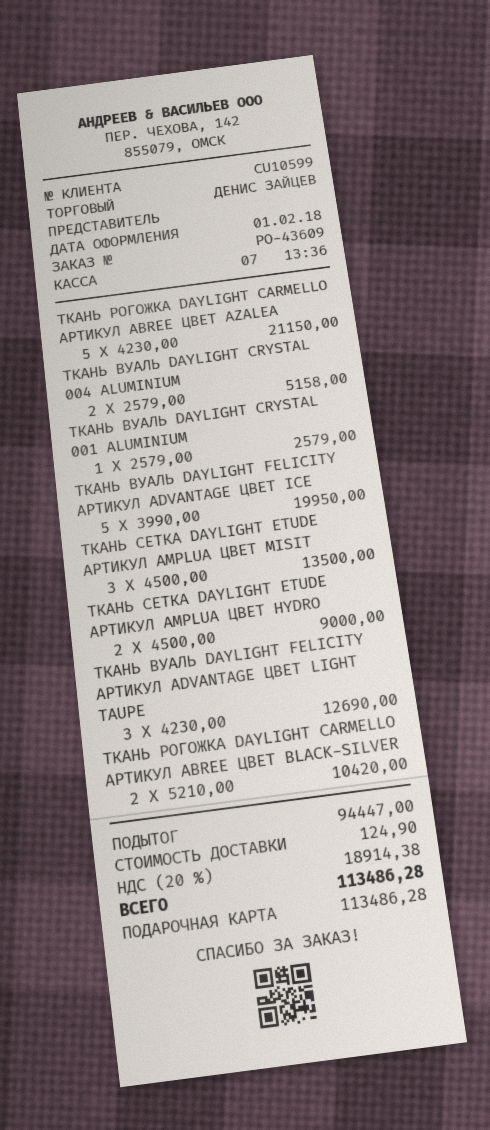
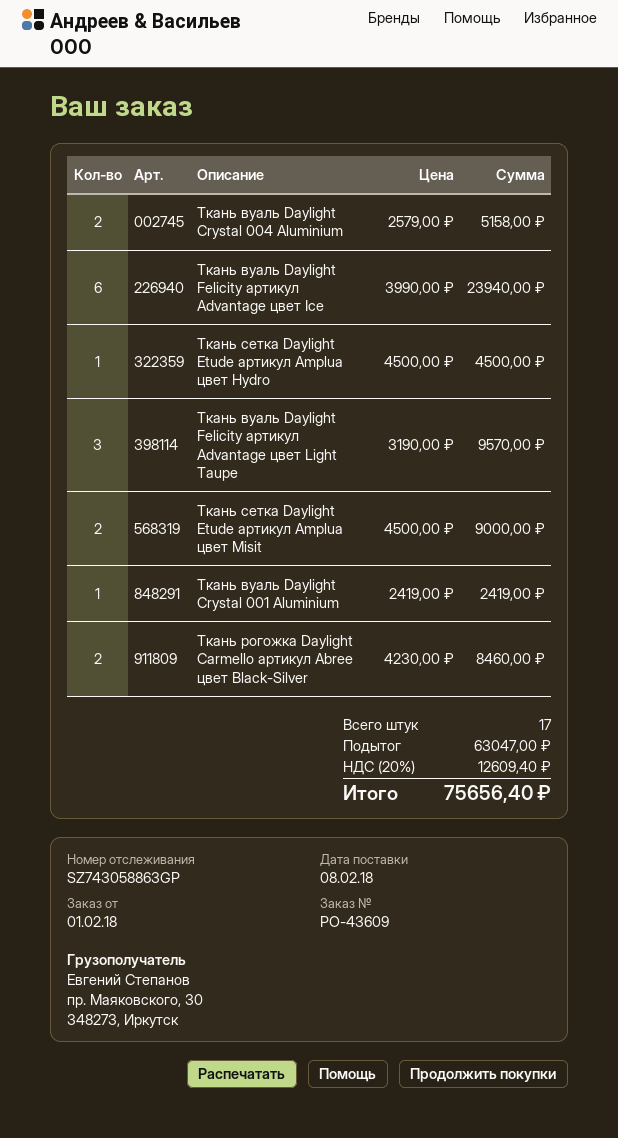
ТКАНЬ РОГОЖКА DAYLIGHT CARMELLO АРТИКУЛ ABREE ЦВЕТ AZALEA: 5 x 4230.00 = 21150.00 -> none
ТКАНЬ ВУАЛЬ DAYLIGHT CRYSTAL 001 ALUMINIUM: 1 x 2579.00 = 2579.00 -> 1 x 2419.00 = 2419.00
ТКАНЬ ВУАЛЬ DAYLIGHT FELICITY АРТИКУЛ ADVANTAGE ЦВЕТ ICE: 5 x 3990.00 = 19950.00 -> 6 x 3990.00 = 23940.00
ТКАНЬ СЕТКА DAYLIGHT ETUDE АРТИКУЛ AMPLUA ЦВЕТ MISIT: 3 x 4500.00 = 13500.00 -> 2 x 4500.00 = 9000.00
ТКАНЬ СЕТКА DAYLIGHT ETUDE АРТИКУЛ AMPLUA ЦВЕТ HYDRO: 2 x 4500.00 = 9000.00 -> 1 x 4500.00 = 4500.00
ТКАНЬ ВУАЛЬ DAYLIGHT FELICITY АРТИКУЛ ADVANTAGE ЦВЕТ LIGHT TAUPE: 3 x 4230.00 = 12690.00 -> 3 x 3190.00 = 9570.00
ТКАНЬ РОГОЖКА DAYLIGHT CARMELLO АРТИКУЛ ABREE ЦВЕТ BLACK-SILVER: 2 x 5210.00 = 10420.00 -> 2 x 4230.00 = 8460.00
subtotal: 94447.00 -> 63047.00
shipping: 124.90 -> none
tax: 20% = 18914.38 -> 20% = 12609.40
total: 113486.28 -> 75656.40

